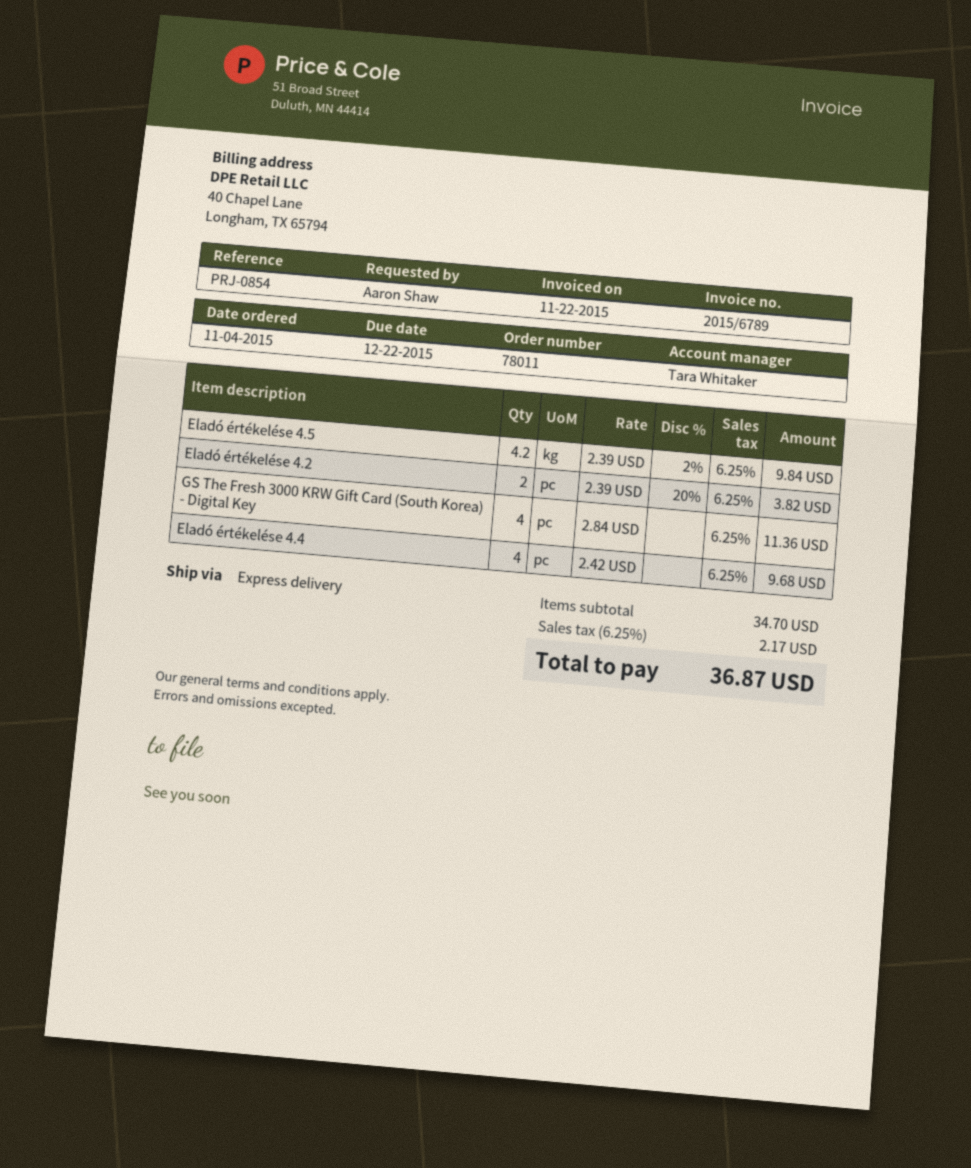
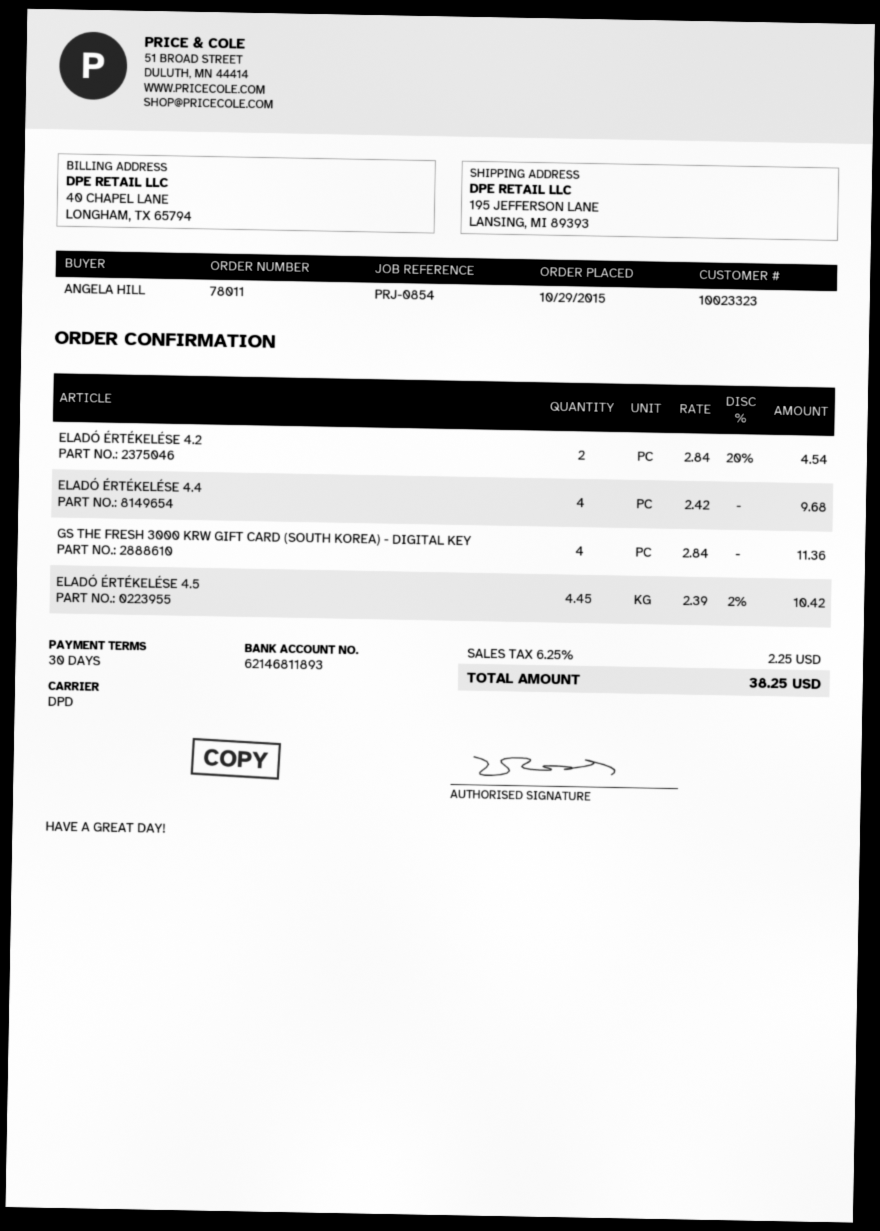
order date: 2015-11-04 -> 2015-10-29
ordered by: Aaron Shaw -> ANGELA HILL
shipping method: express -> DPD
Eladó értékelése 4.5: 4.2 x 2.39 - 2% = 9.84 -> 4.45 x 2.39 - 2% = 10.42
Eladó értékelése 4.2: 2 x 2.39 - 20% = 3.82 -> 2 x 2.84 - 20% = 4.54
tax: 6.25% = 2.17 -> 6.25% = 2.25
total: 36.87 -> 38.25

